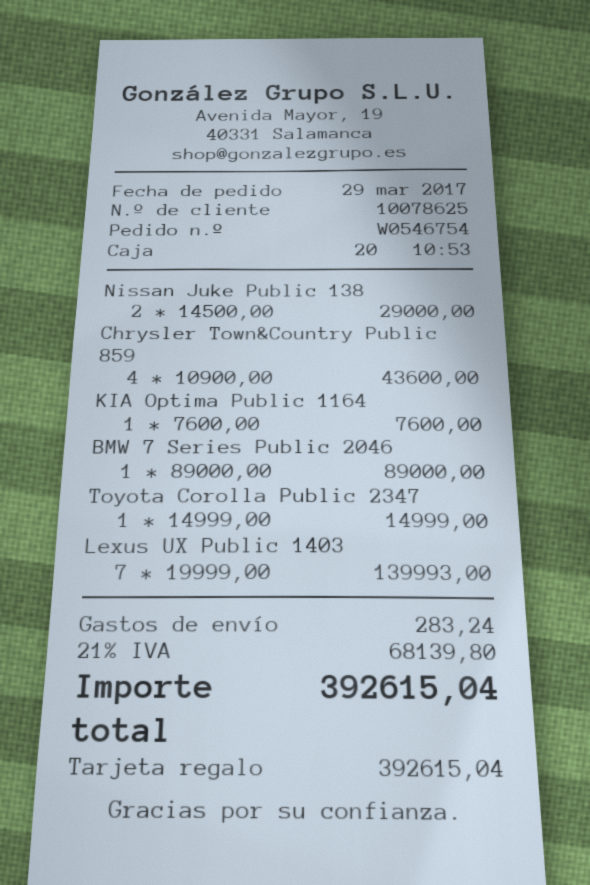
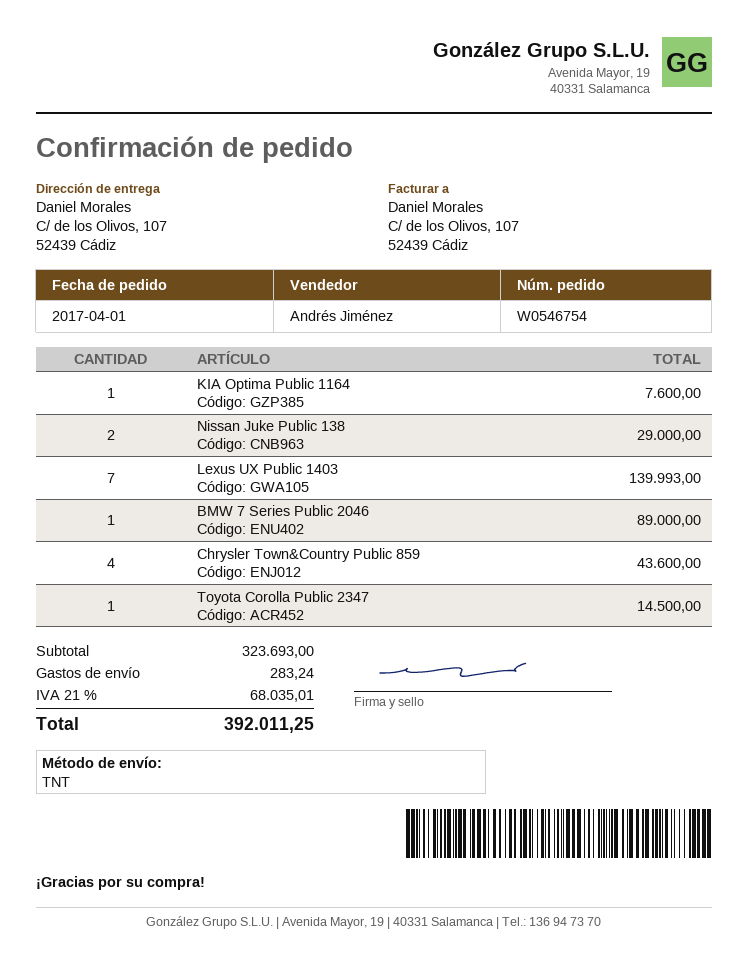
order date: 2017-03-29 -> 2017-04-01
Toyota Corolla Public 2347: 1 for 14999.00 -> 1 for 14500.00
tax: 21% = 68139.80 -> 21% = 68035.01
total: 392615.04 -> 392011.25

